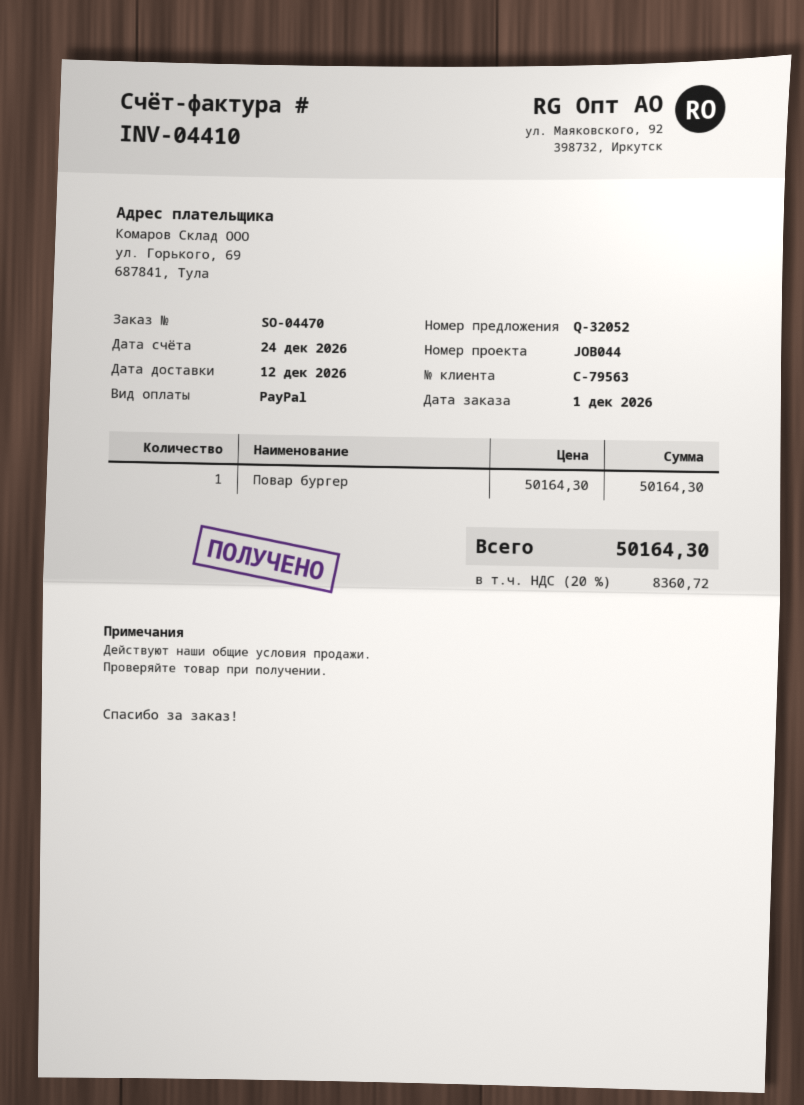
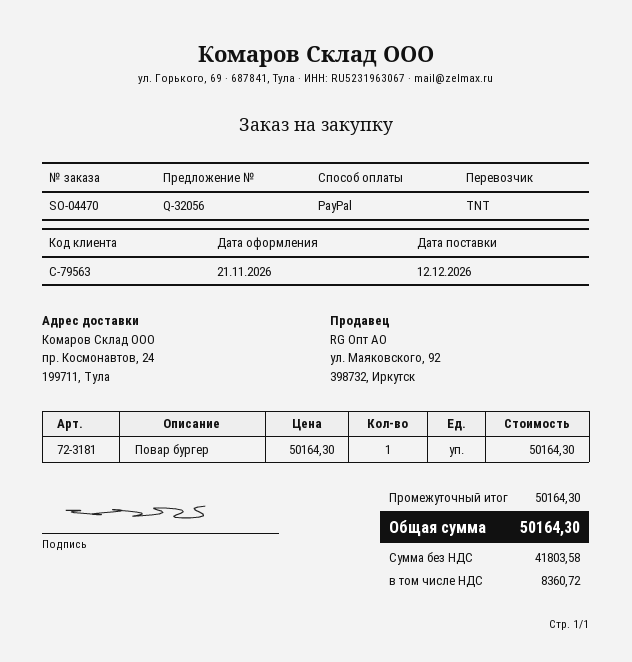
quote number: Q-32052 -> Q-32056
order date: 2026-12-01 -> 2026-11-21

